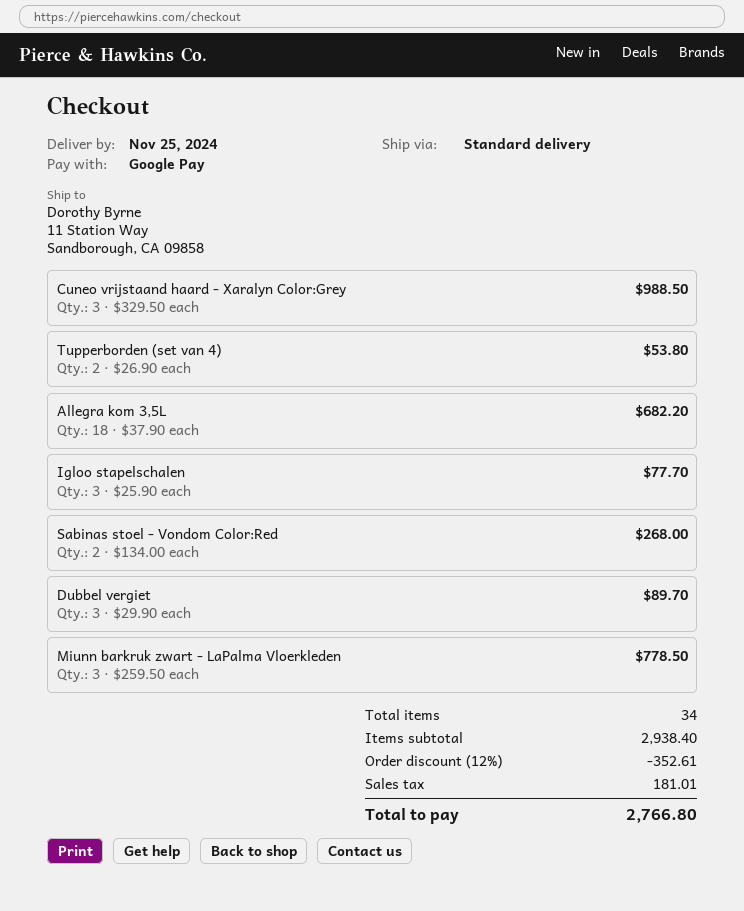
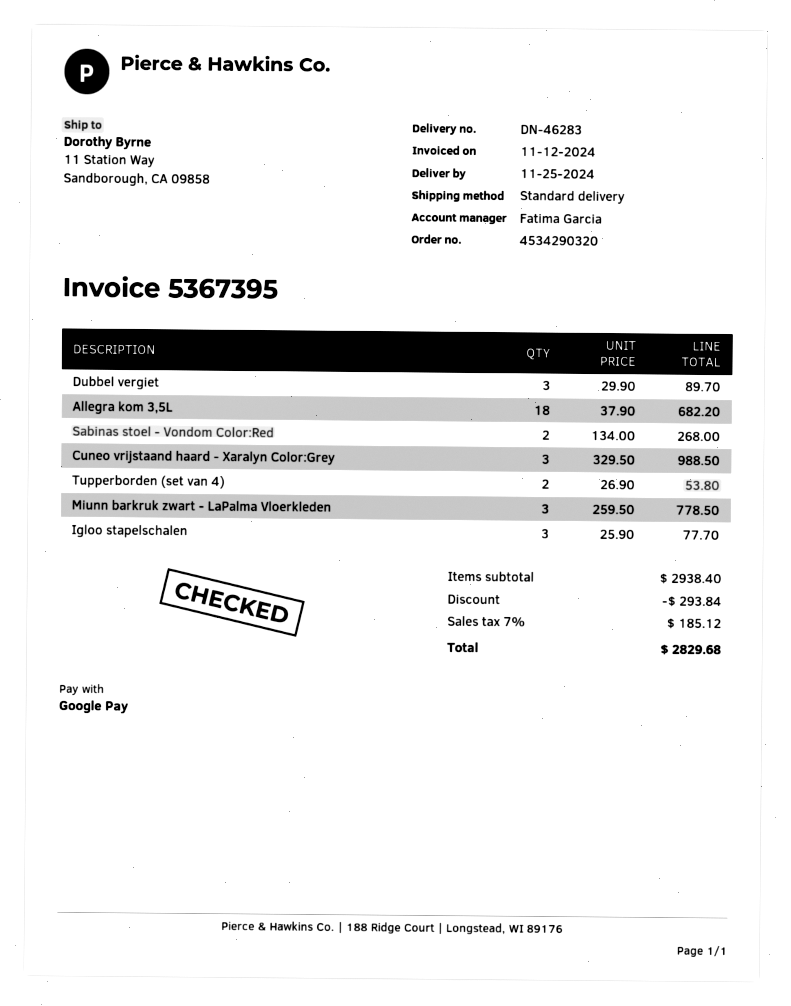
discount: 352.61 -> 293.84
tax: 181.01 -> 185.12
total: 2766.80 -> 2829.68

